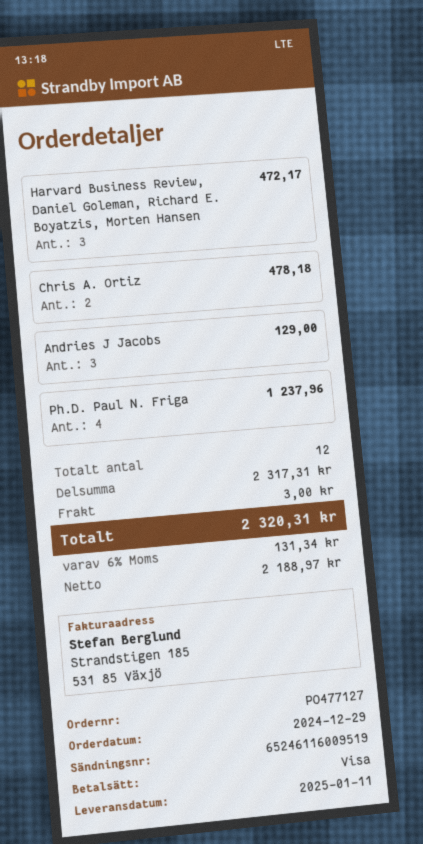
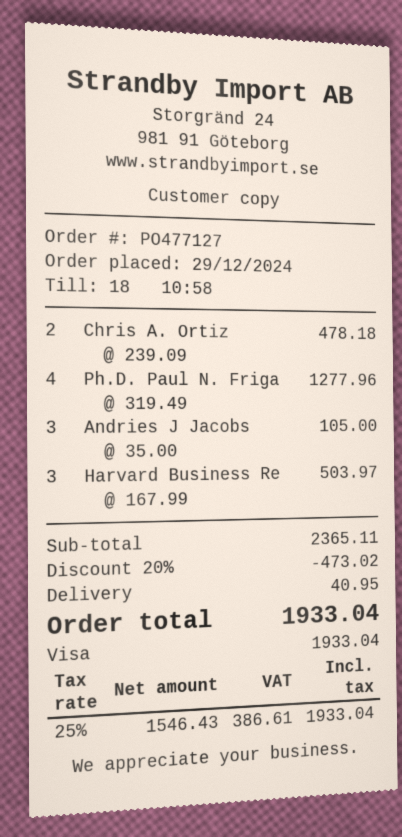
Harvard Business Review, Daniel Goleman, Richard E. Boyatzis, Morten Hansen: 3 for 472.17 -> 3 for 503.97
Andries J Jacobs: 3 for 129.00 -> 3 for 105.00
Ph.D. Paul N. Friga: 4 for 1237.96 -> 4 for 1277.96
subtotal: 2317.31 -> 2365.11
discount: none -> 20% = 473.02
shipping: 3.00 -> 40.95
net: 2188.97 -> 1546.43
tax: 6% = 131.34 -> 25% = 386.61
total: 2320.31 -> 1933.04

